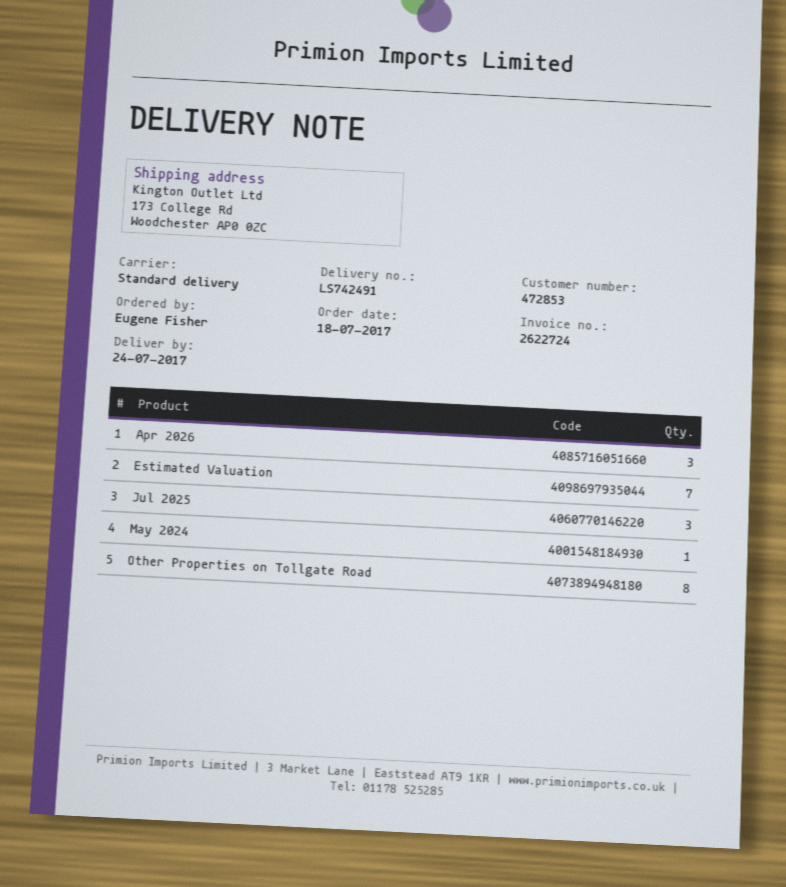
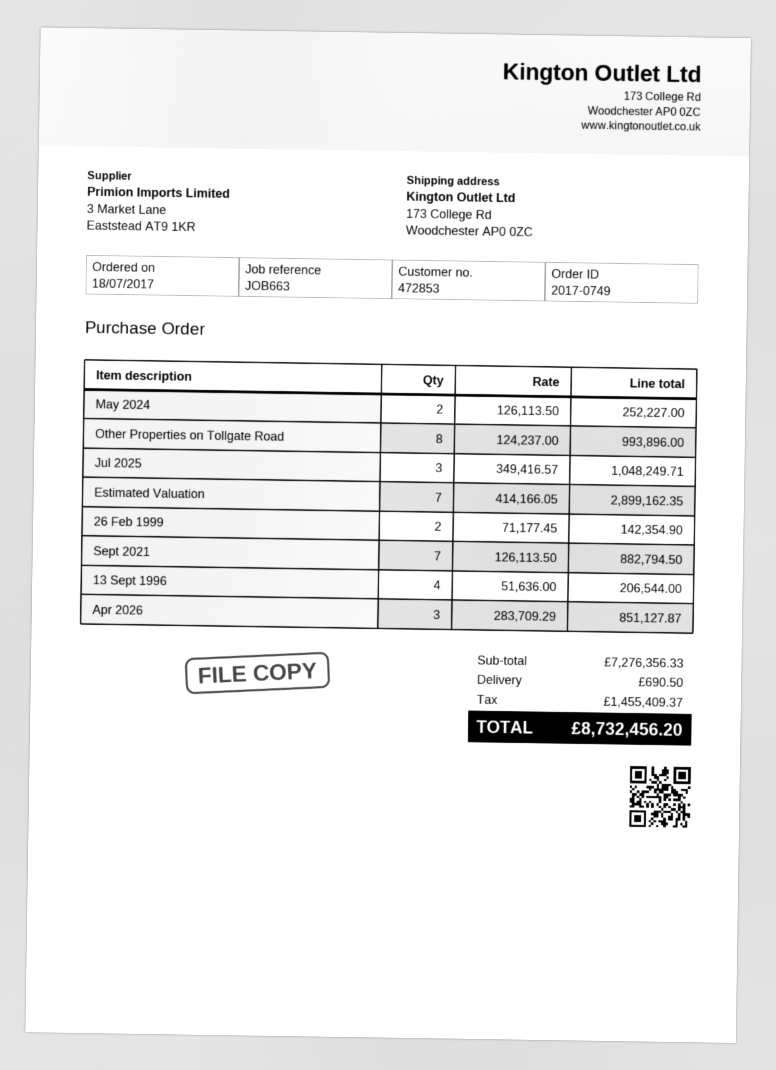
May 2024: 1 -> 2
26 Feb 1999: none -> 2
Sept 2021: none -> 7
13 Sept 1996: none -> 4

